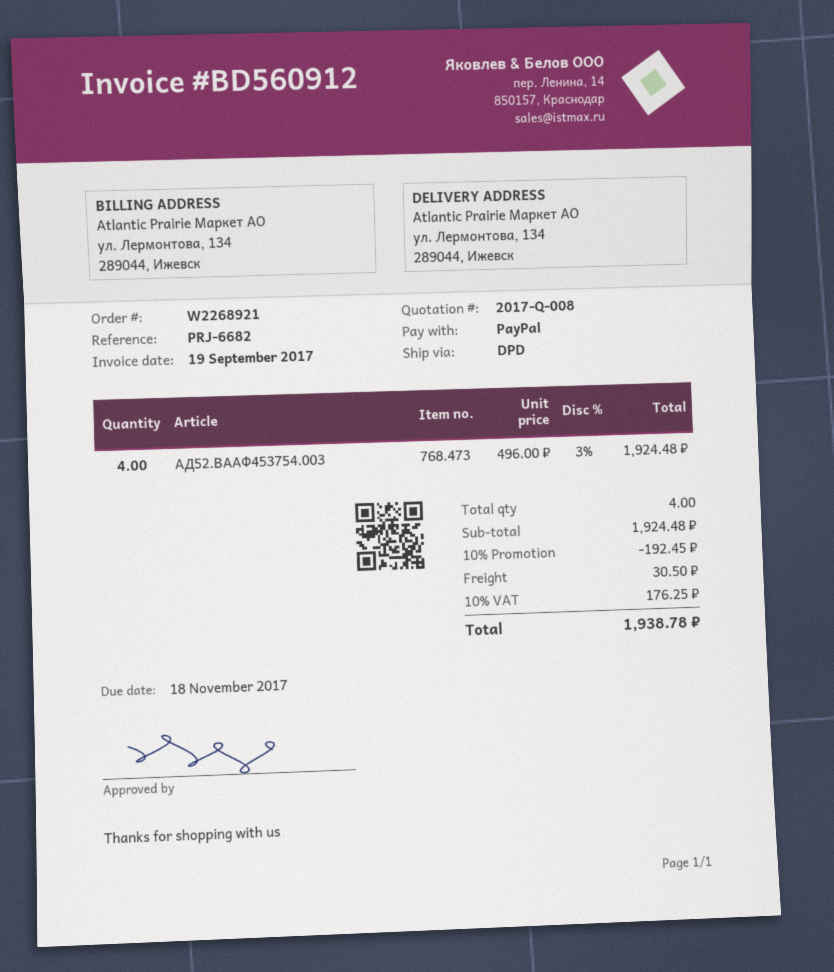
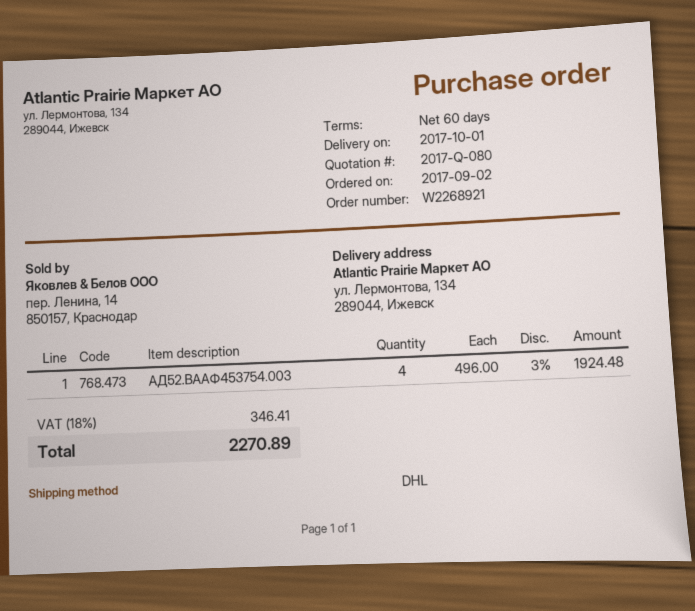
quote number: 2017-Q-008 -> 2017-Q-080
shipping method: DPD -> DHL
discount: 10% = 192.45 -> none
shipping: 30.50 -> none
tax: 10% = 176.25 -> 18% = 346.41
total: 1938.78 -> 2270.89

